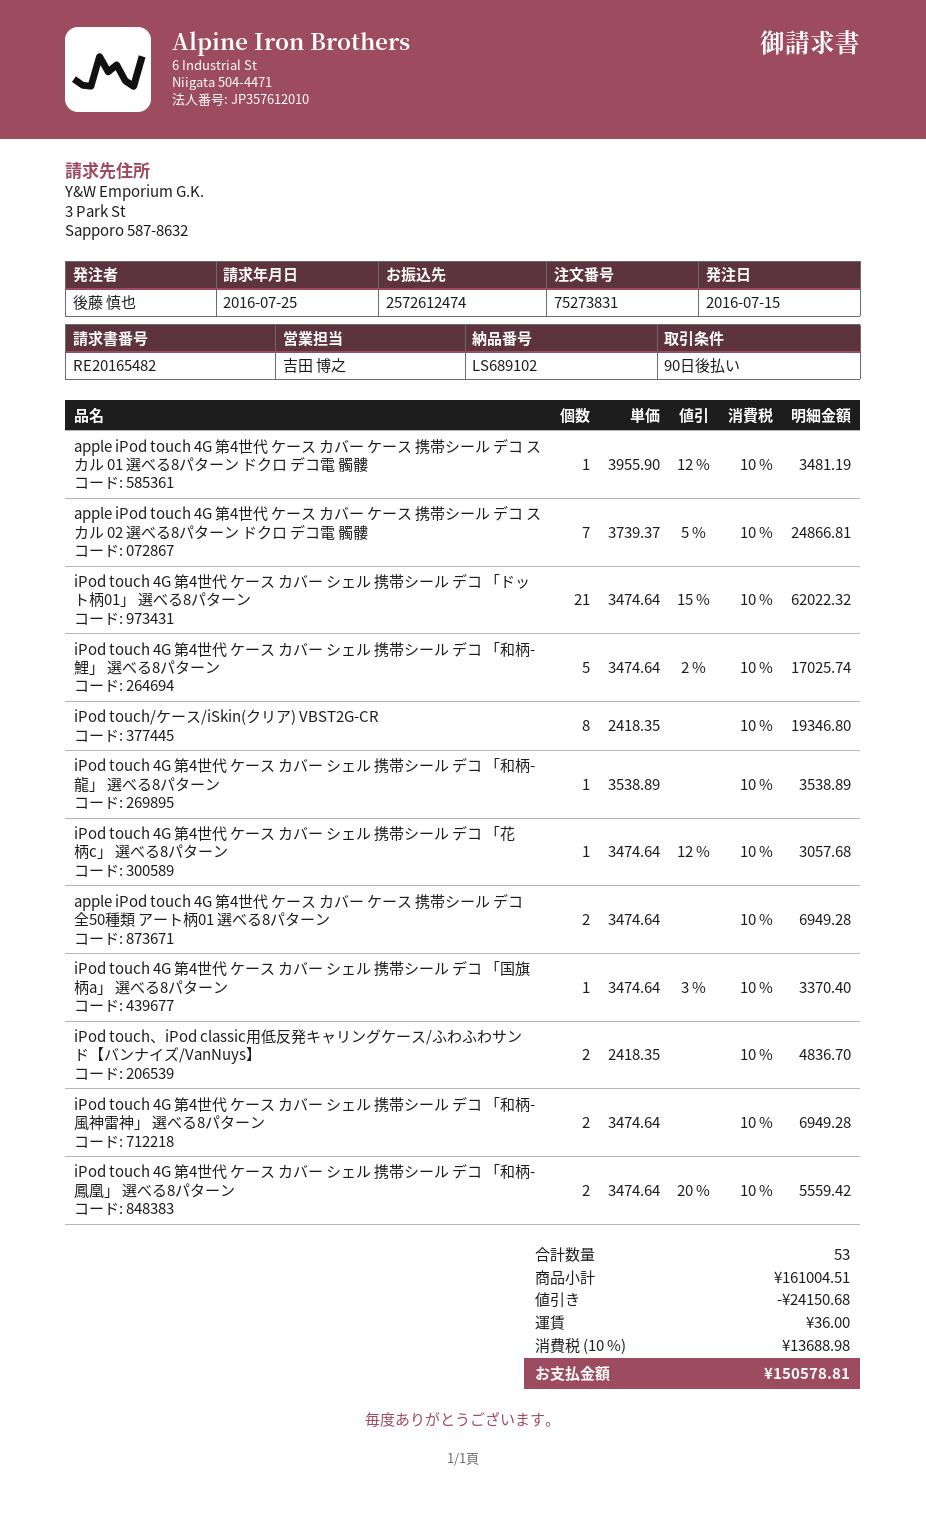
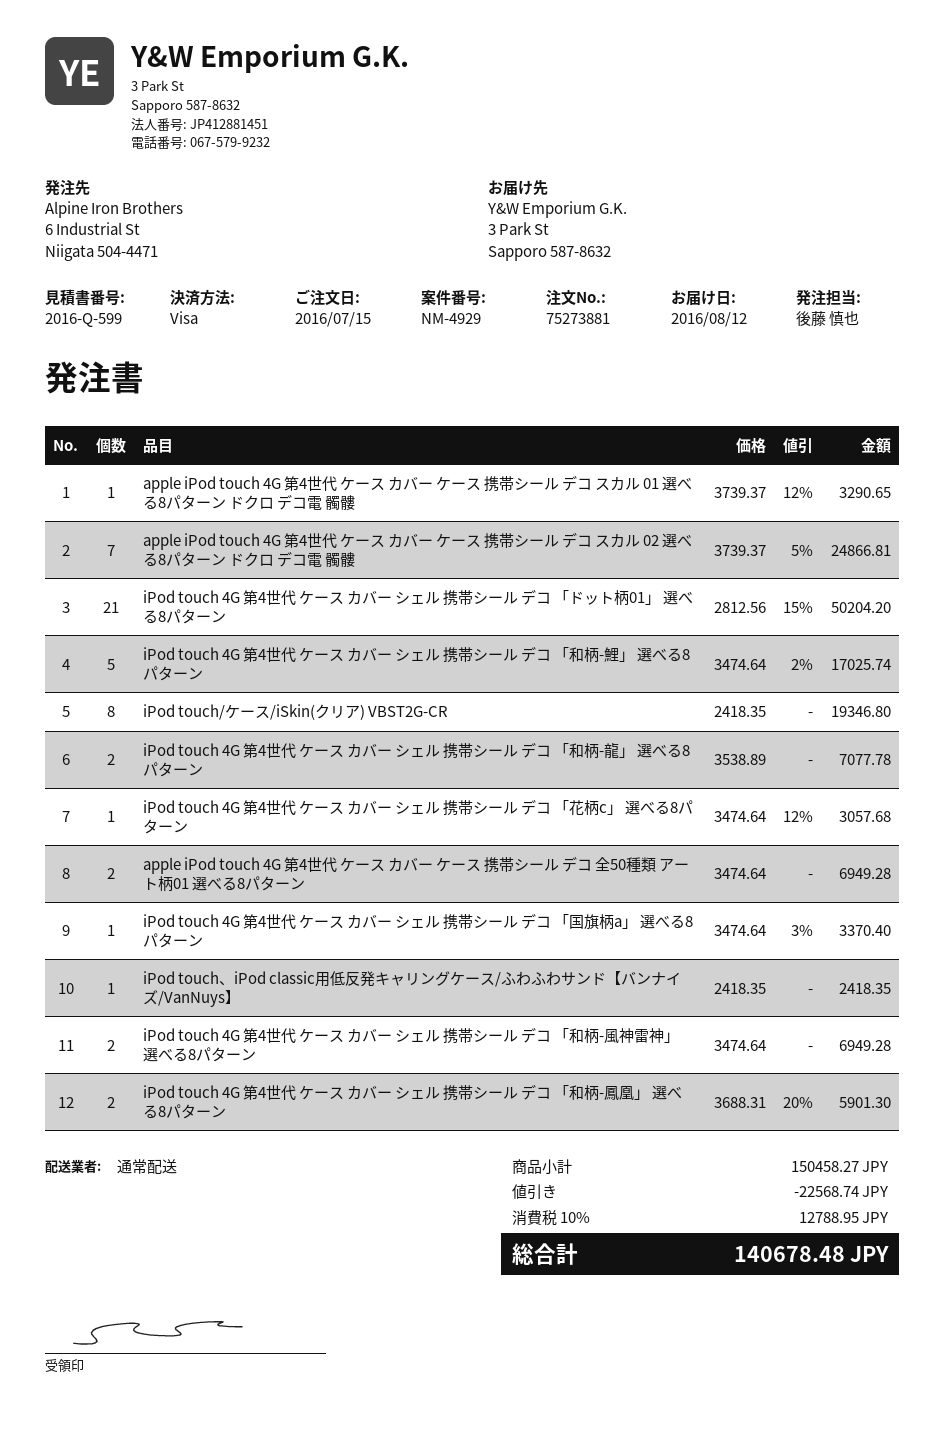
order number: 75273831 -> 75273881
apple iPod touch 4G 第4世代 ケース カバー ケース 携帯シール デコ スカル 01 選べる8パターン ドクロ デコ電 髑髏: 1 x 3955.90 - 12% = 3481.19 -> 1 x 3739.37 - 12% = 3290.65
iPod touch 4G 第4世代 ケース カバー シェル 携帯シール デコ 「ドット柄01」 選べる8パターン: 21 x 3474.64 - 15% = 62022.32 -> 21 x 2812.56 - 15% = 50204.20
iPod touch 4G 第4世代 ケース カバー シェル 携帯シール デコ 「和柄-龍」 選べる8パターン: 1 x 3538.89 = 3538.89 -> 2 x 3538.89 = 7077.78
iPod touch、iPod classic用低反発キャリングケース/ふわふわサンド【バンナイズ/VanNuys】: 2 x 2418.35 = 4836.70 -> 1 x 2418.35 = 2418.35
iPod touch 4G 第4世代 ケース カバー シェル 携帯シール デコ 「和柄-鳳凰」 選べる8パターン: 2 x 3474.64 - 20% = 5559.42 -> 2 x 3688.31 - 20% = 5901.30
subtotal: 161004.51 -> 150458.27
discount: 24150.68 -> 22568.74
shipping: 36.00 -> none
tax: 10% = 13688.98 -> 10% = 12788.95
total: 150578.81 -> 140678.48

